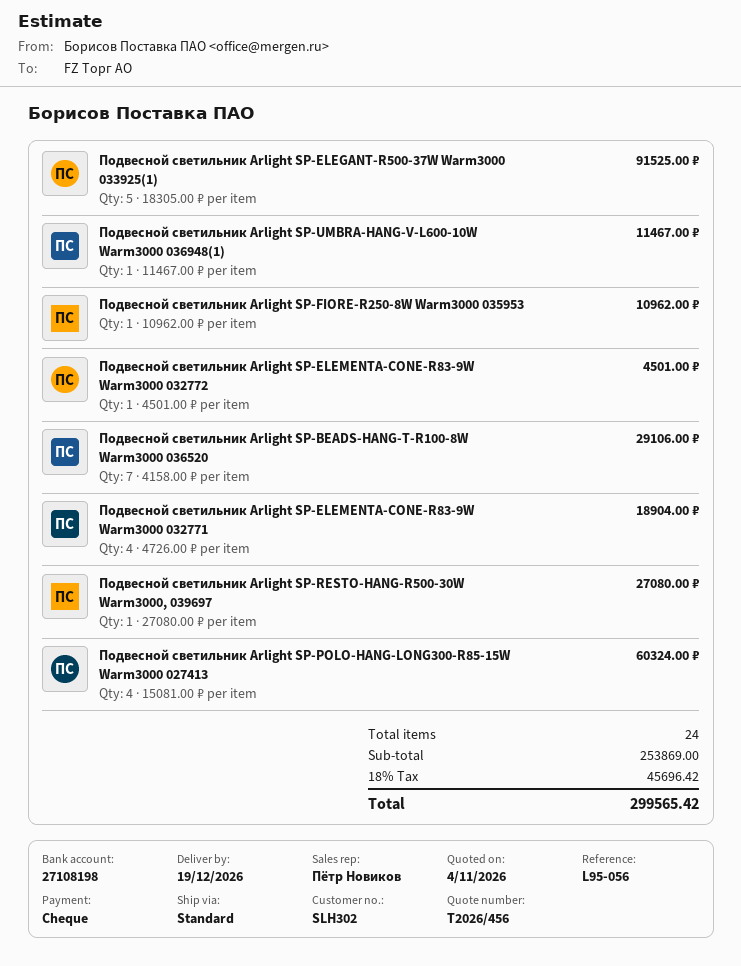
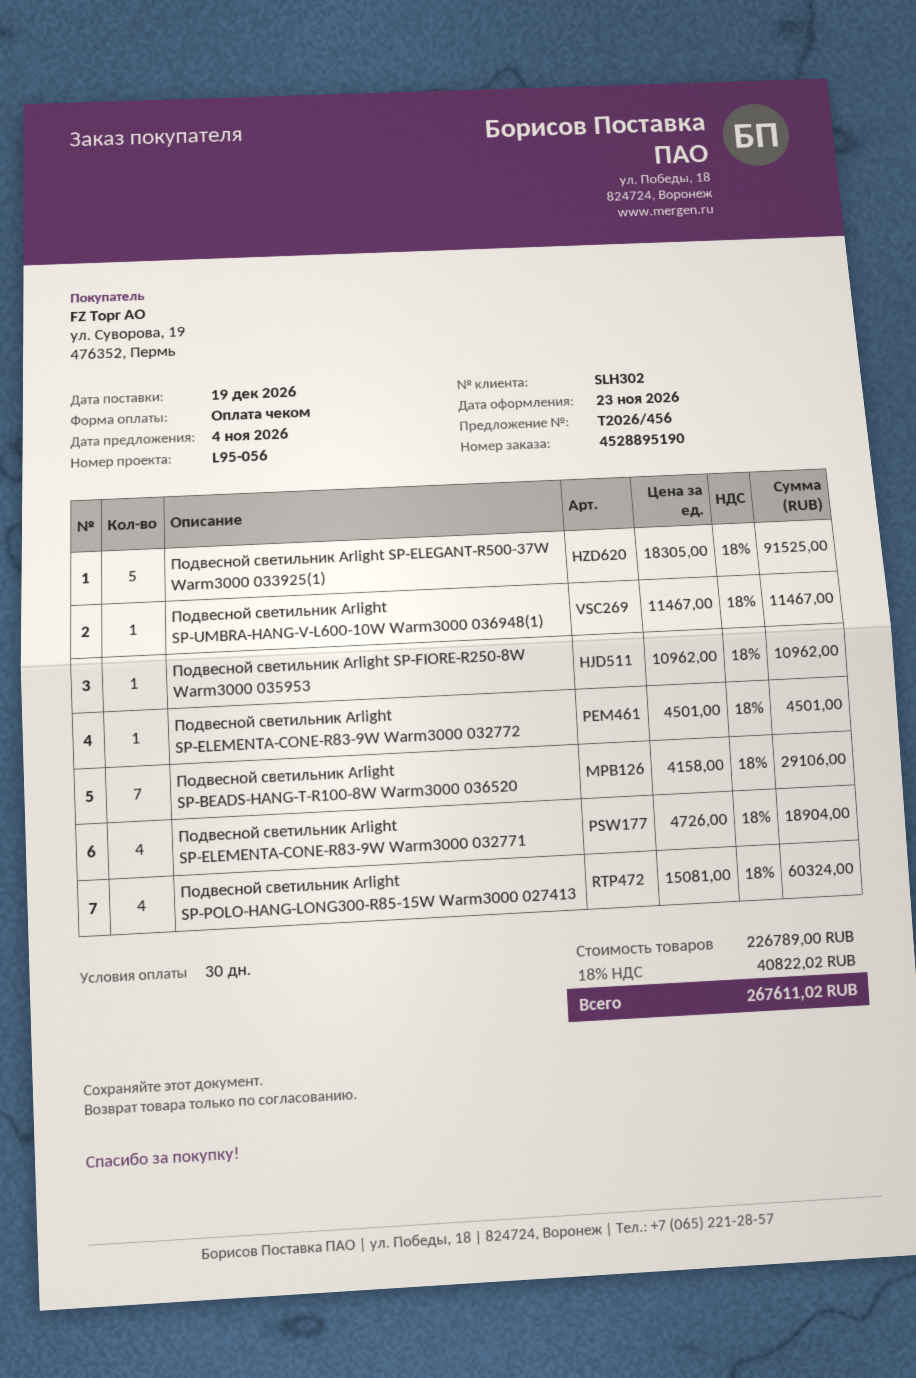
Подвесной светильник Arlight SP-RESTO-HANG-R500-30W Warm3000, 039697: 1 x 27080.00 = 27080.00 -> none
subtotal: 253869.00 -> 226789.00
tax: 18% = 45696.42 -> 18% = 40822.02
total: 299565.42 -> 267611.02

